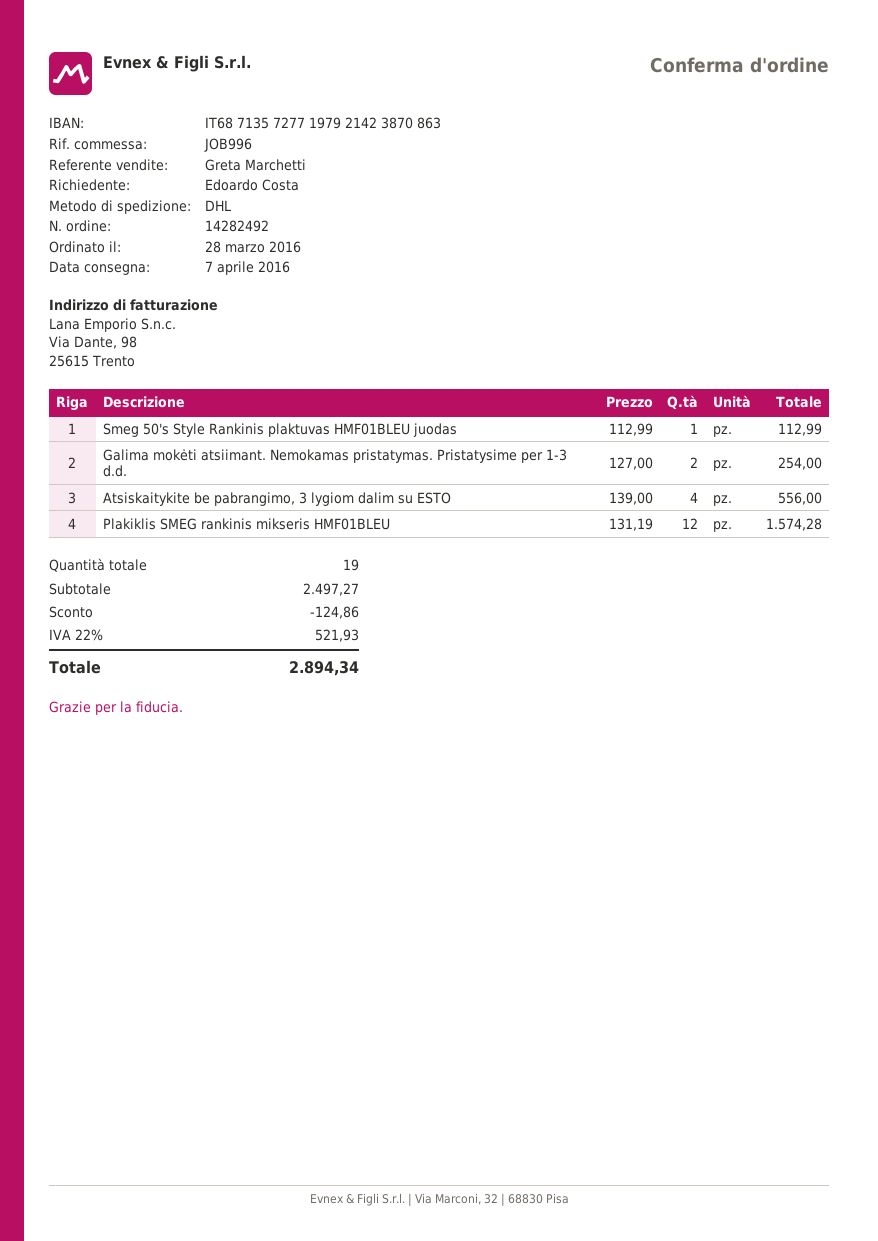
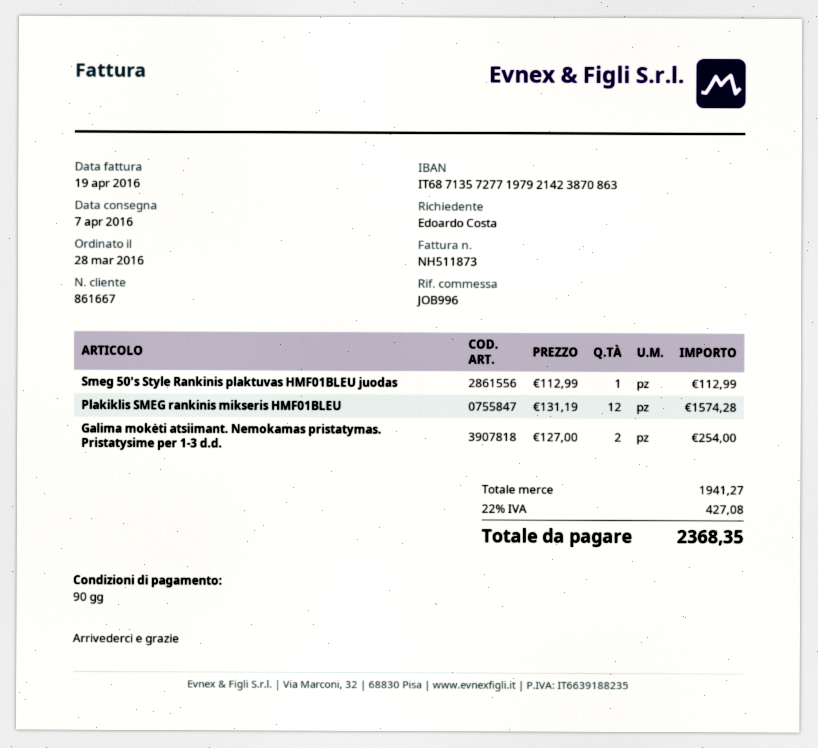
Atsiskaitykite be pabrangimo, 3 lygiom dalim su ESTO: 4 x 139.00 = 556.00 -> none
subtotal: 2497.27 -> 1941.27
discount: 124.86 -> none
tax: 22% = 521.93 -> 22% = 427.08
total: 2894.34 -> 2368.35

